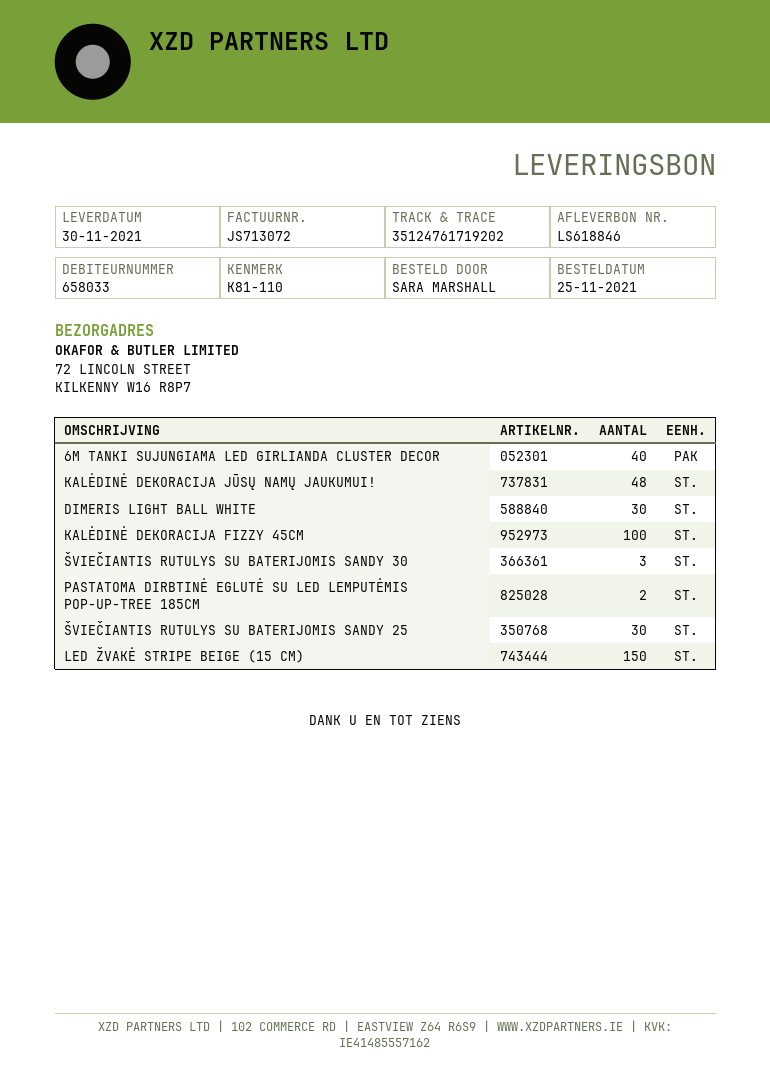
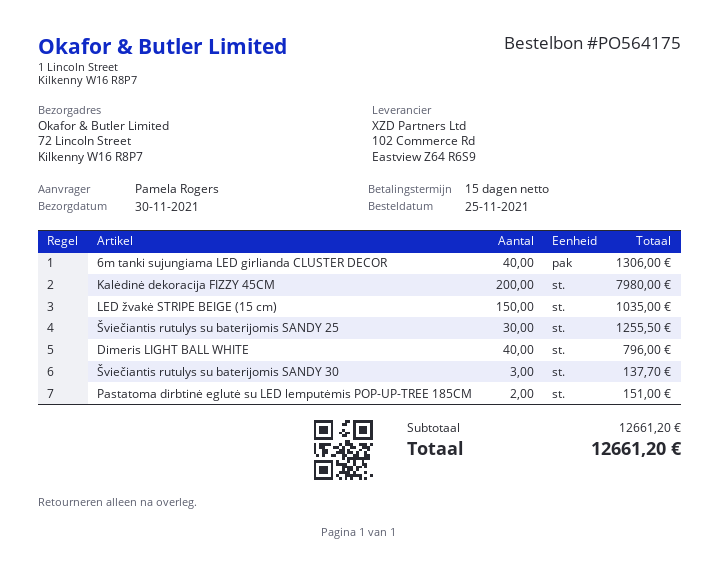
ordered by: SARA MARSHALL -> Pamela Rogers
KALĖDINĖ DEKORACIJA JŪSŲ NAMŲ JAUKUMUI!: 48 -> none
DIMERIS LIGHT BALL WHITE: 30 -> 40
KALĖDINĖ DEKORACIJA FIZZY 45CM: 100 -> 200

